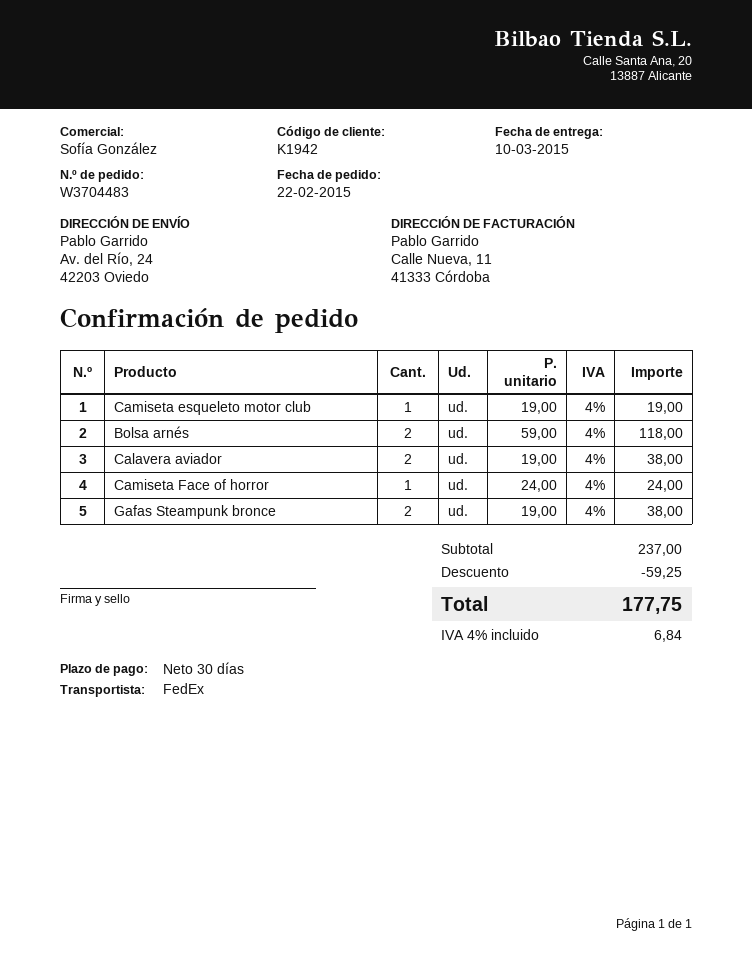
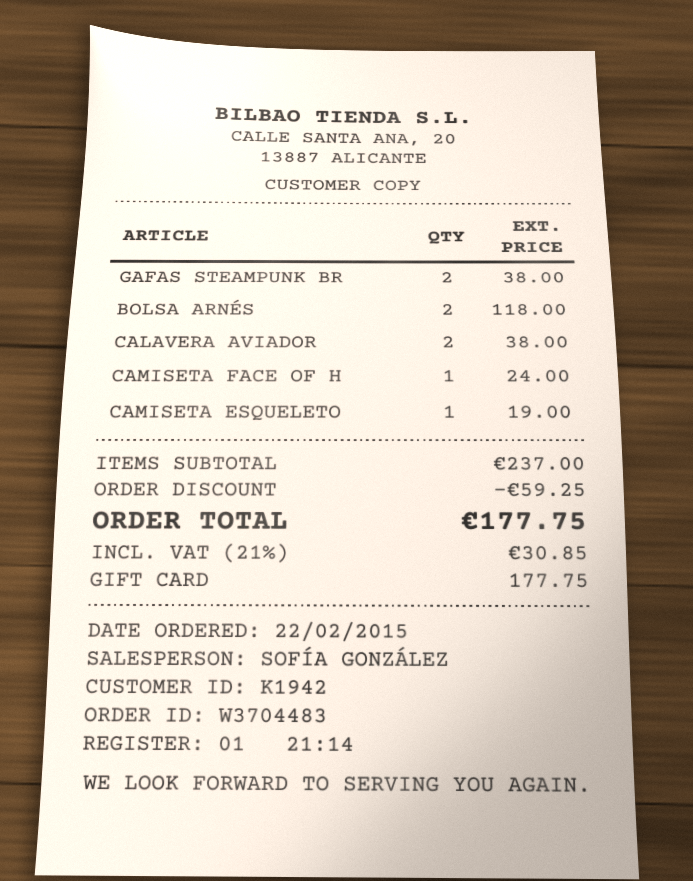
tax: 4% = 6.84 -> 21% = 30.85

